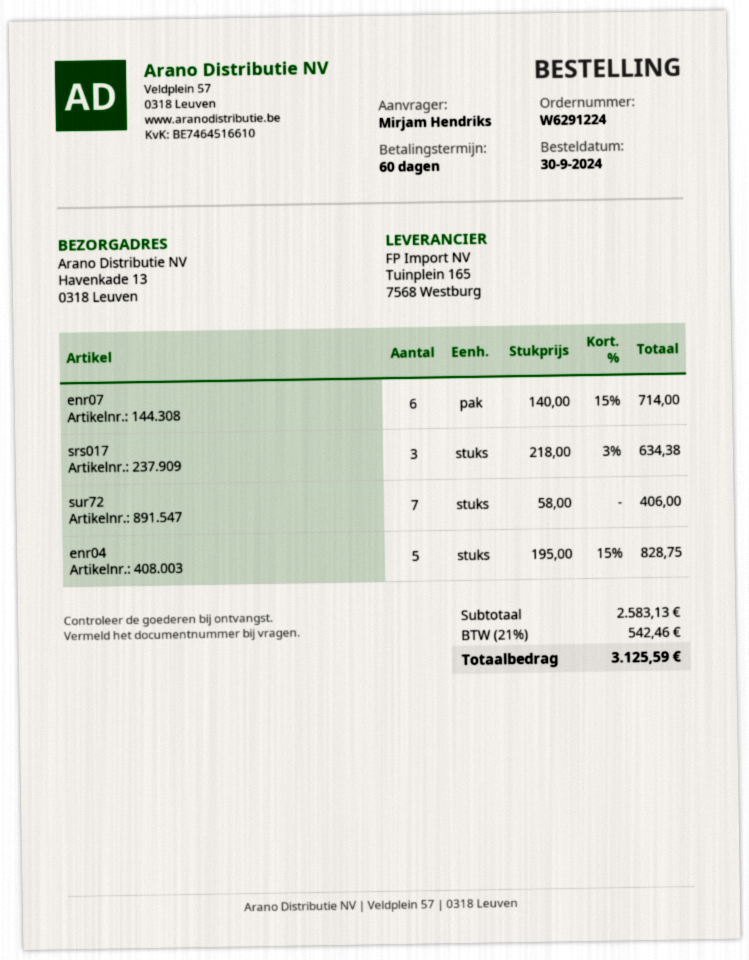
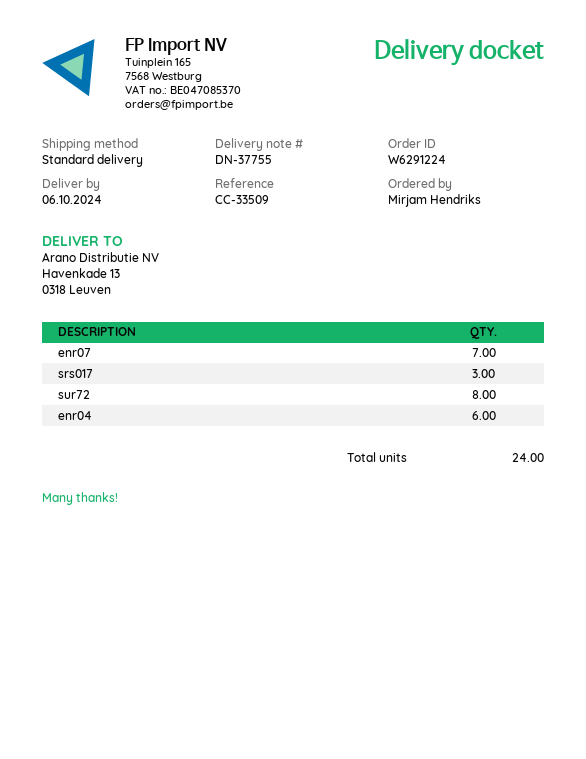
enr07: 6 -> 7
sur72: 7 -> 8
enr04: 5 -> 6

